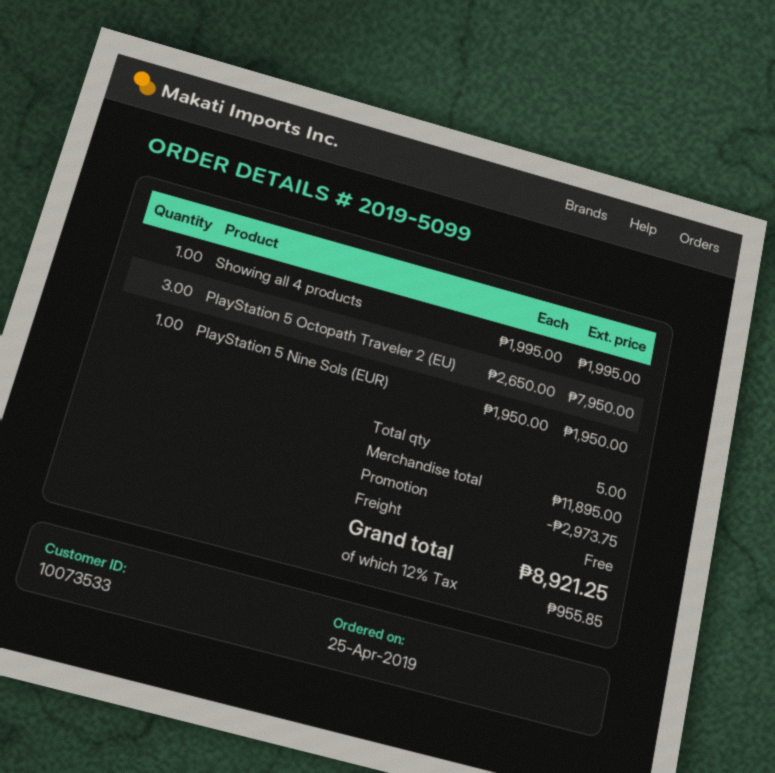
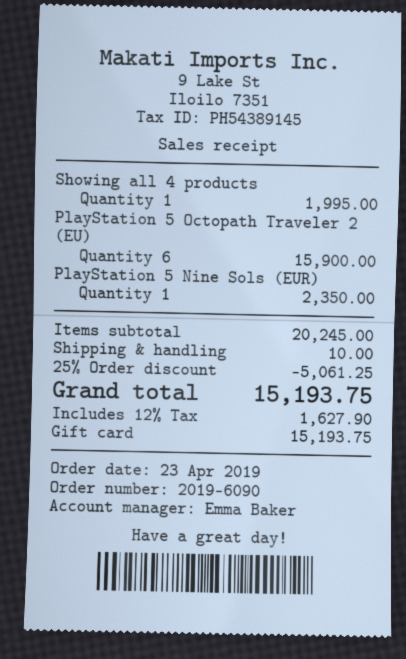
order number: 2019-5099 -> 2019-6090
order date: 2019-04-25 -> 2019-04-23
PlayStation 5 Octopath Traveler 2 (EU): 3 for 7950.00 -> 6 for 15900.00
PlayStation 5 Nine Sols (EUR): 1 for 1950.00 -> 1 for 2350.00
subtotal: 11895.00 -> 20245.00
discount: 2973.75 -> 5061.25
shipping: 0.00 -> 10.00
tax: 12% = 955.85 -> 12% = 1627.90
total: 8921.25 -> 15193.75

